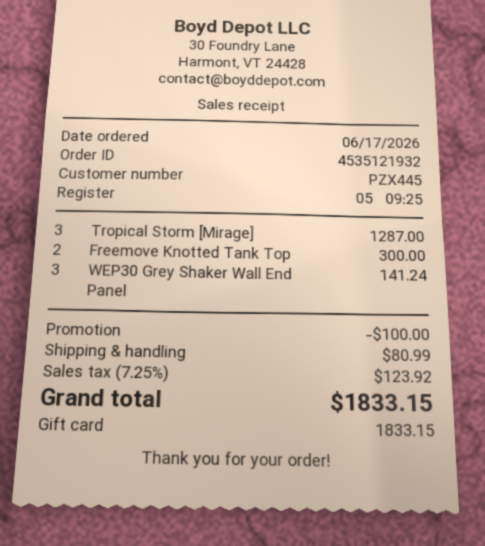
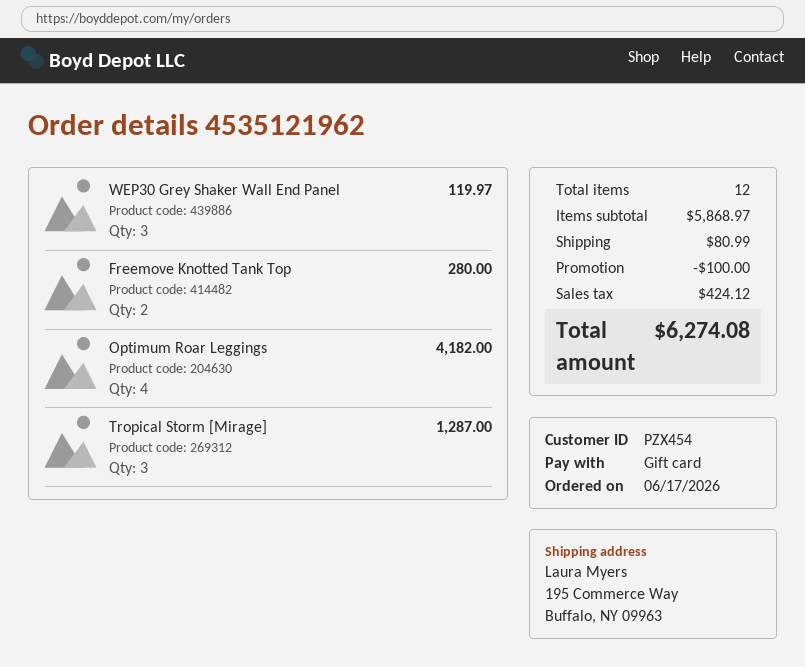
order number: 4535121932 -> 4535121962
customer number: PZX445 -> PZX454
Freemove Knotted Tank Top: 2 for 300.00 -> 2 for 280.00
WEP30 Grey Shaker Wall End Panel: 3 for 141.24 -> 3 for 119.97
Optimum Roar Leggings: none -> 4 for 4182.00
tax: 123.92 -> 424.12
total: 1833.15 -> 6274.08

